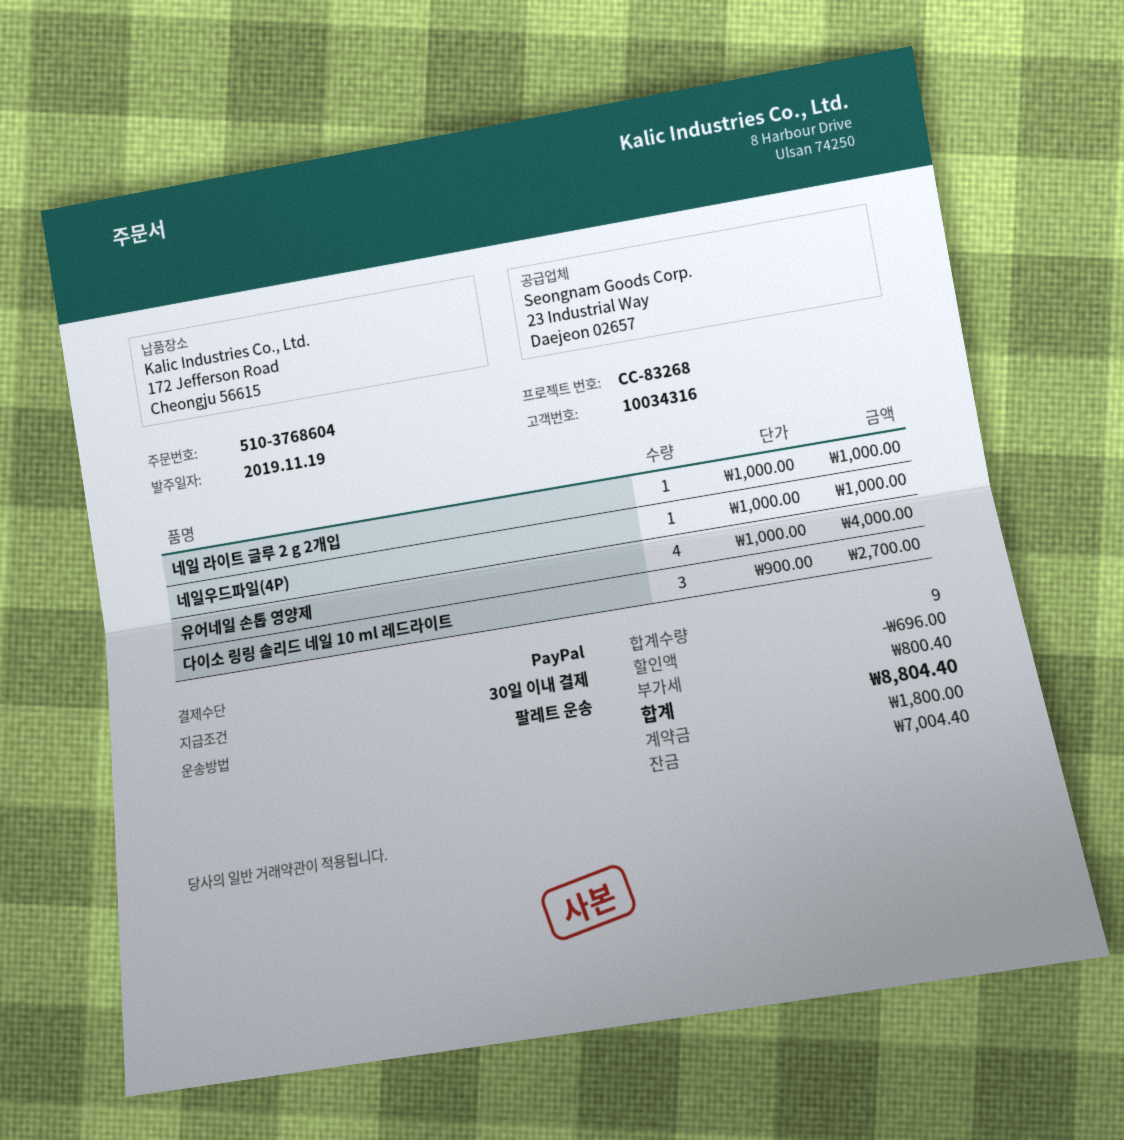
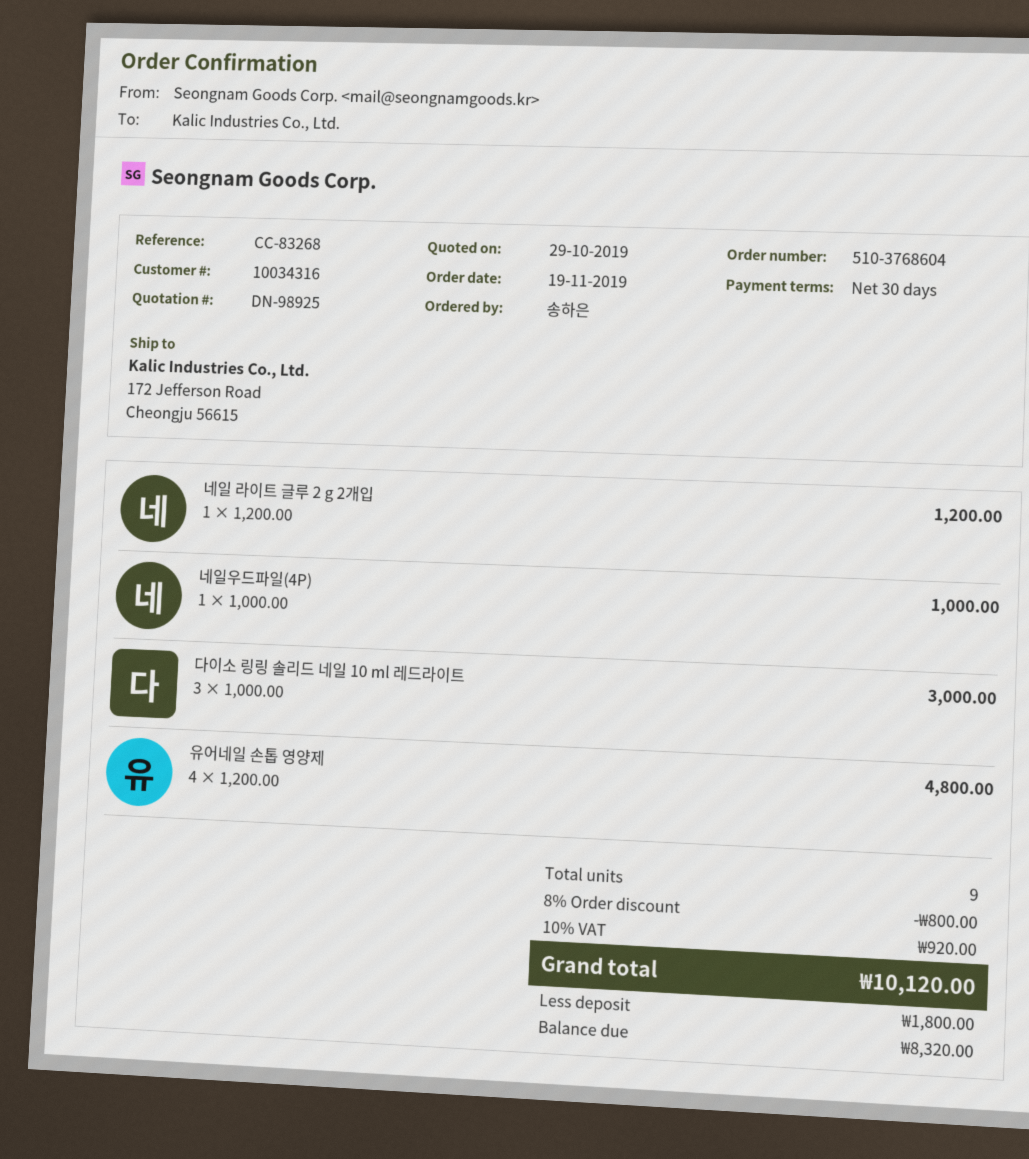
네일 라이트 글루 2 g 2개입: 1 x 1000.00 = 1000.00 -> 1 x 1200.00 = 1200.00
유어네일 손톱 영양제: 4 x 1000.00 = 4000.00 -> 4 x 1200.00 = 4800.00
다이소 링링 솔리드 네일 10 ml 레드라이트: 3 x 900.00 = 2700.00 -> 3 x 1000.00 = 3000.00
discount: 696.00 -> 800.00
tax: 800.40 -> 920.00
total: 8804.40 -> 10120.00
balance: 7004.40 -> 8320.00

